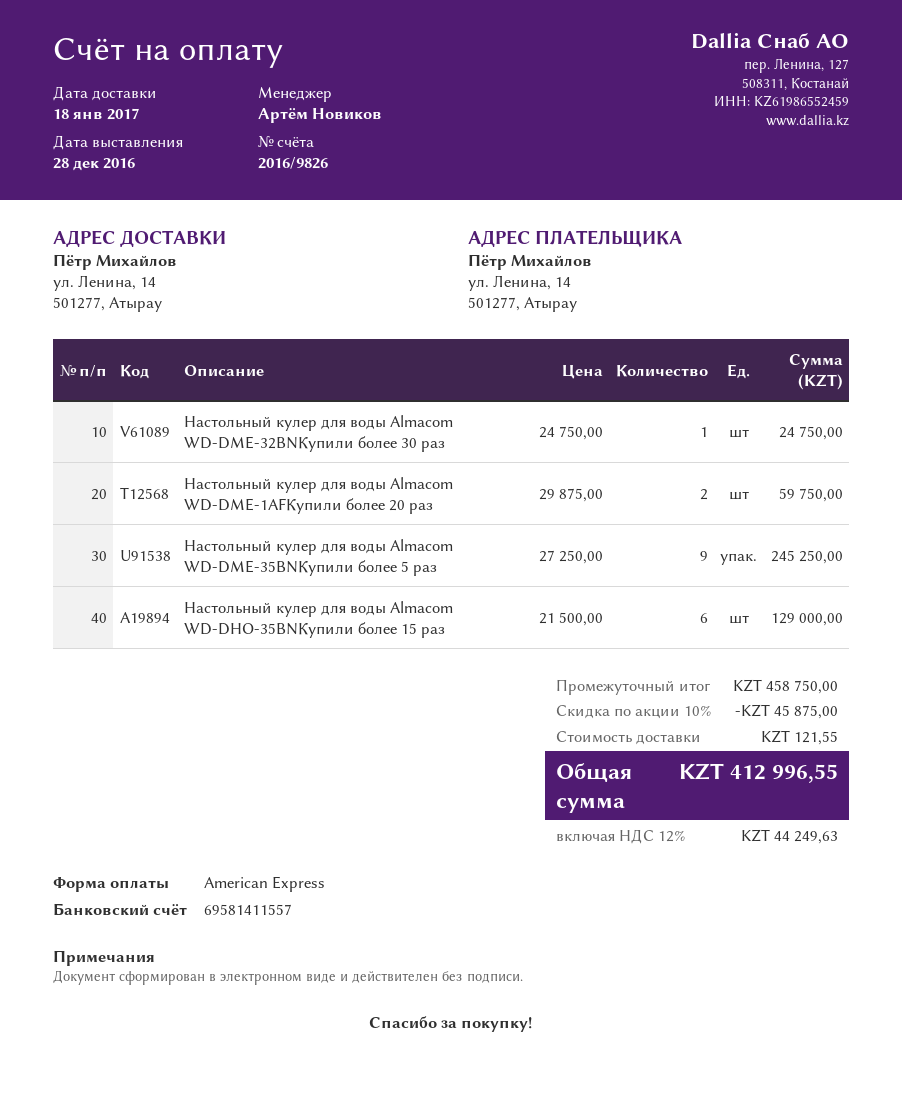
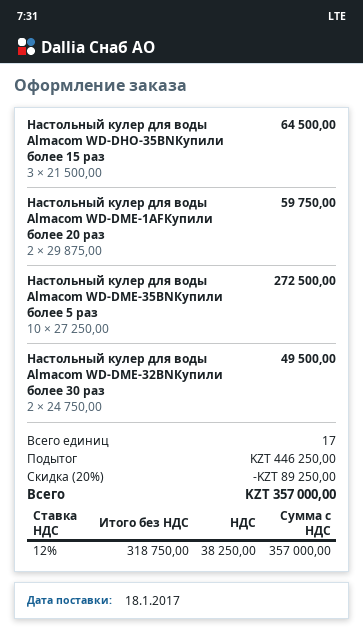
Настольный кулер для воды Almacom WD-DME-32BNКупили более 30 раз: 1 x 24750.00 = 24750.00 -> 2 x 24750.00 = 49500.00
Настольный кулер для воды Almacom WD-DME-35BNКупили более 5 раз: 9 x 27250.00 = 245250.00 -> 10 x 27250.00 = 272500.00
Настольный кулер для воды Almacom WD-DНО-35BNКупили более 15 раз: 6 x 21500.00 = 129000.00 -> 3 x 21500.00 = 64500.00
subtotal: 458750.00 -> 446250.00
discount: 10% = 45875.00 -> 20% = 89250.00
shipping: 121.55 -> none
tax: 12% = 44249.63 -> 12% = 38250.00
total: 412996.55 -> 357000.00

